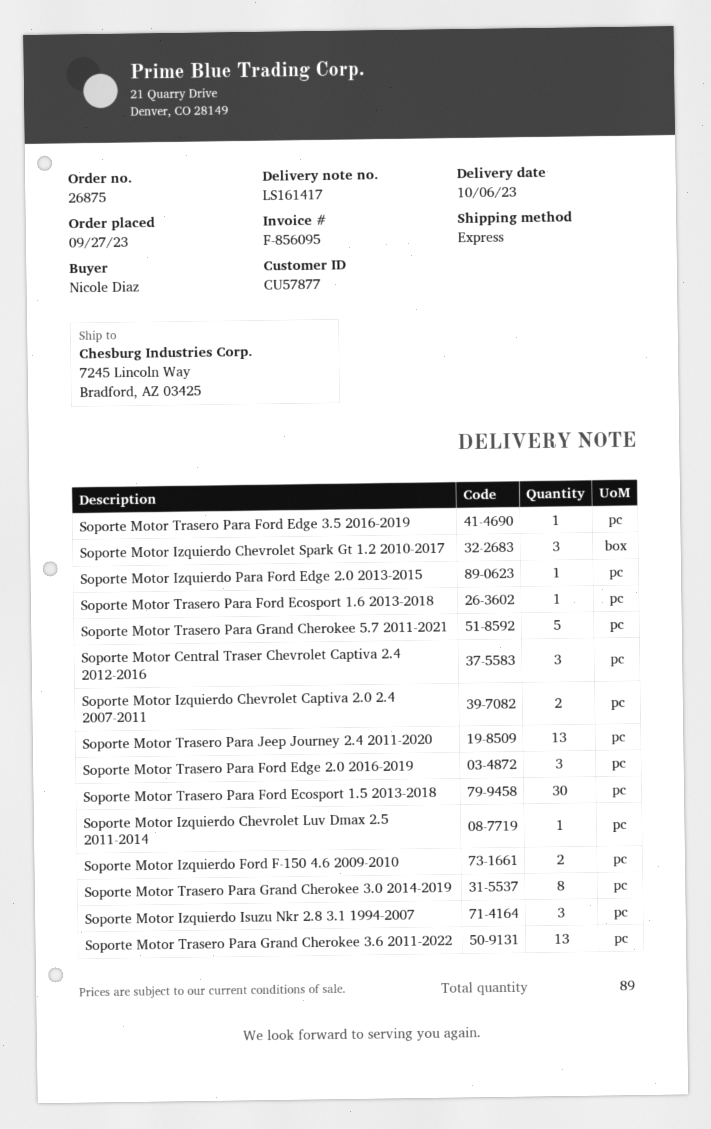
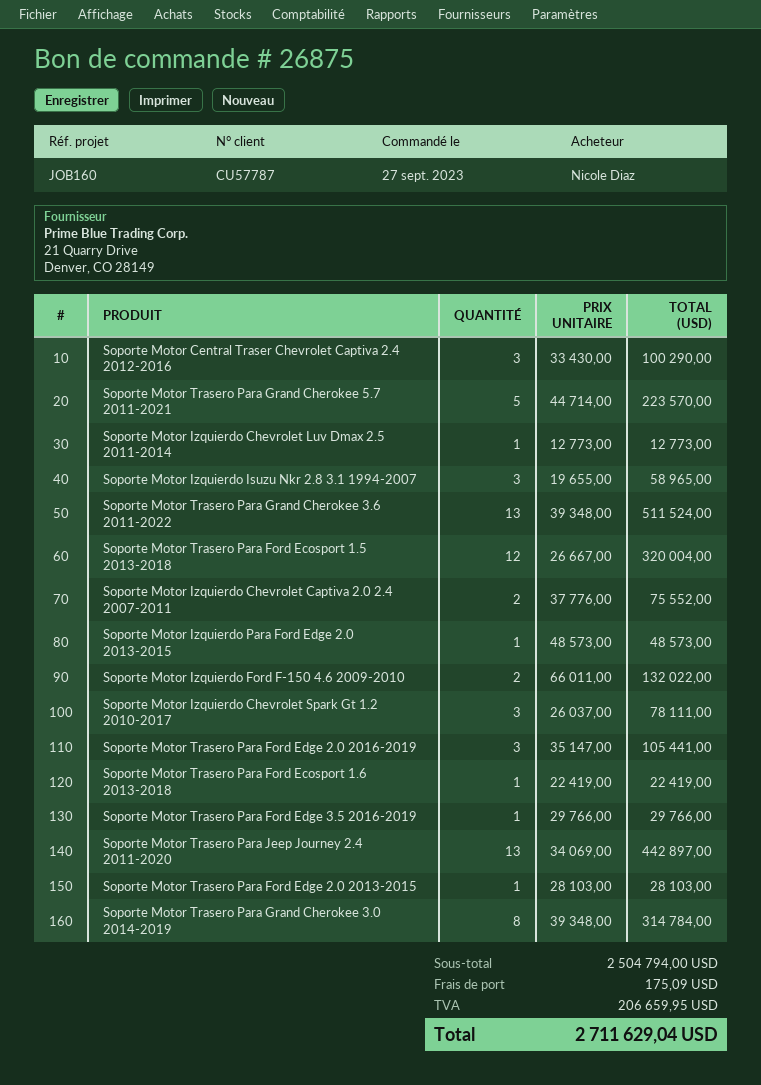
customer number: CU57877 -> CU57787
Soporte Motor Trasero Para Ford Ecosport 1.5 2013-2018: 30 -> 12
Soporte Motor Trasero Para Ford Edge 2.0 2013-2015: none -> 1

